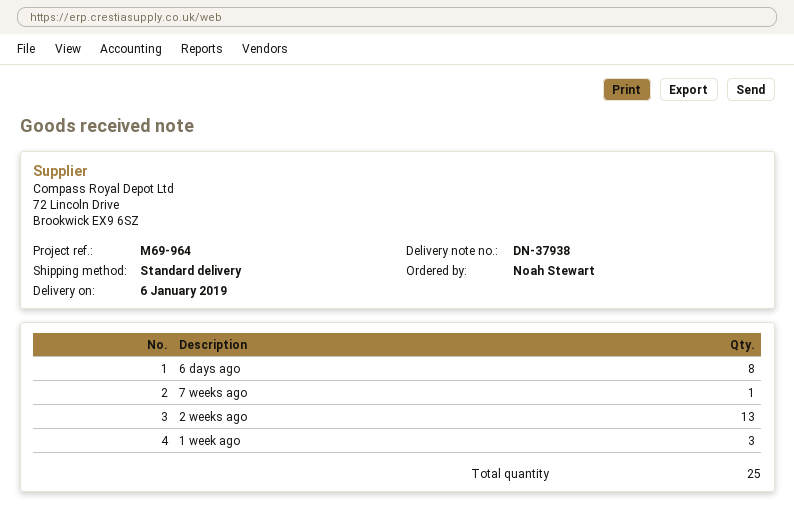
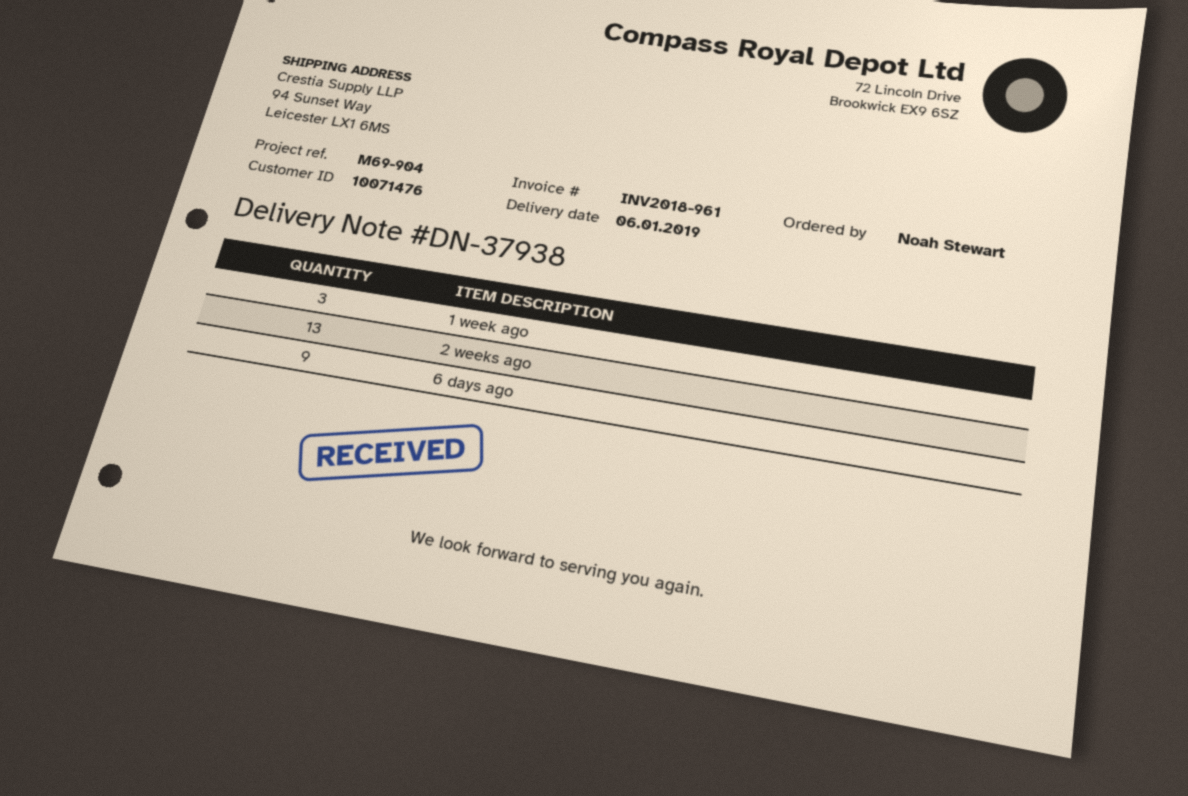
reference: M69-964 -> M69-904
6 days ago: 8 -> 9
7 weeks ago: 1 -> none

